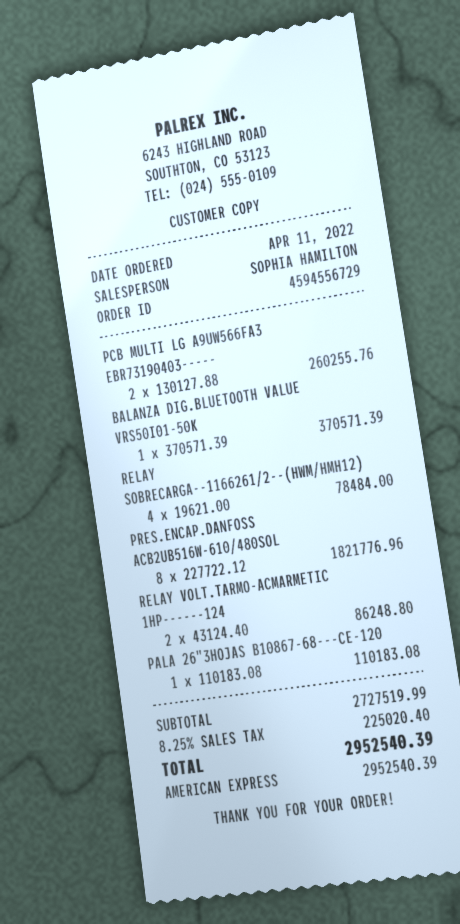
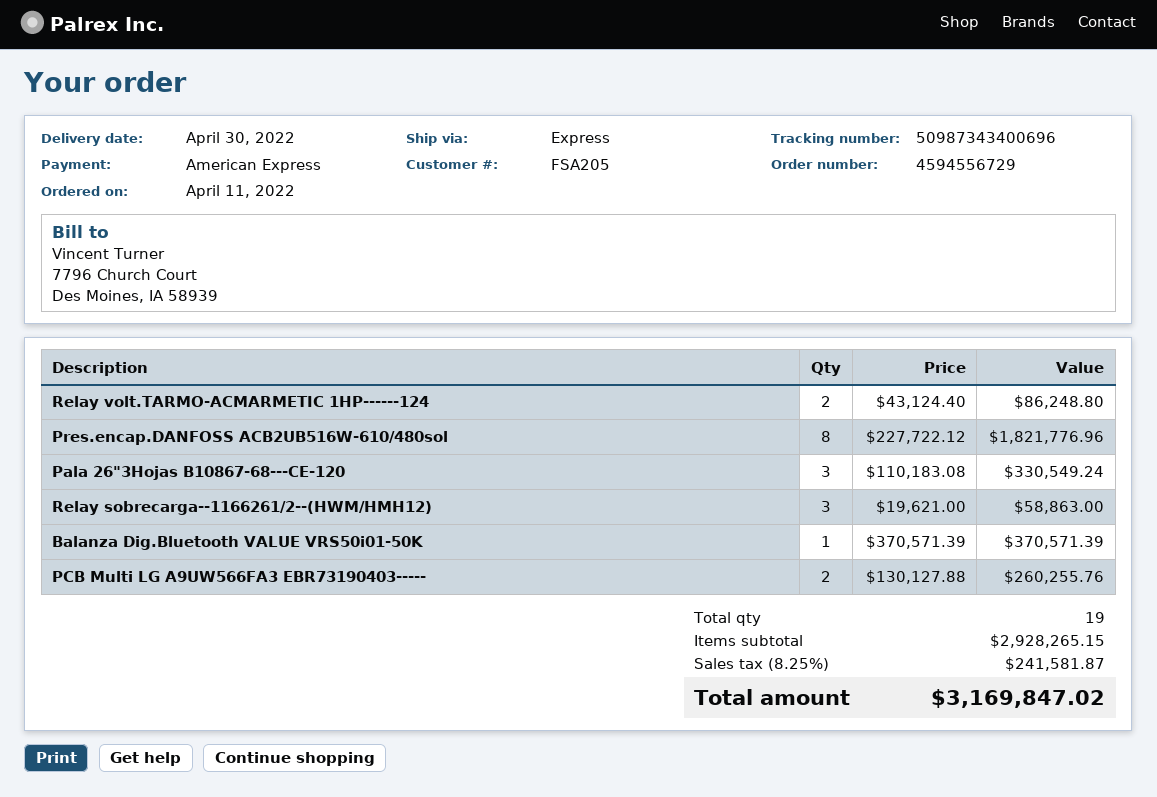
RELAY SOBRECARGA--1166261/2--(HWM/HMH12): 4 x 19621.00 = 78484.00 -> 3 x 19621.00 = 58863.00
PALA 26"3HOJAS B10867-68---CE-120: 1 x 110183.08 = 110183.08 -> 3 x 110183.08 = 330549.24
subtotal: 2727519.99 -> 2928265.15
tax: 8.25% = 225020.40 -> 8.25% = 241581.87
total: 2952540.39 -> 3169847.02

